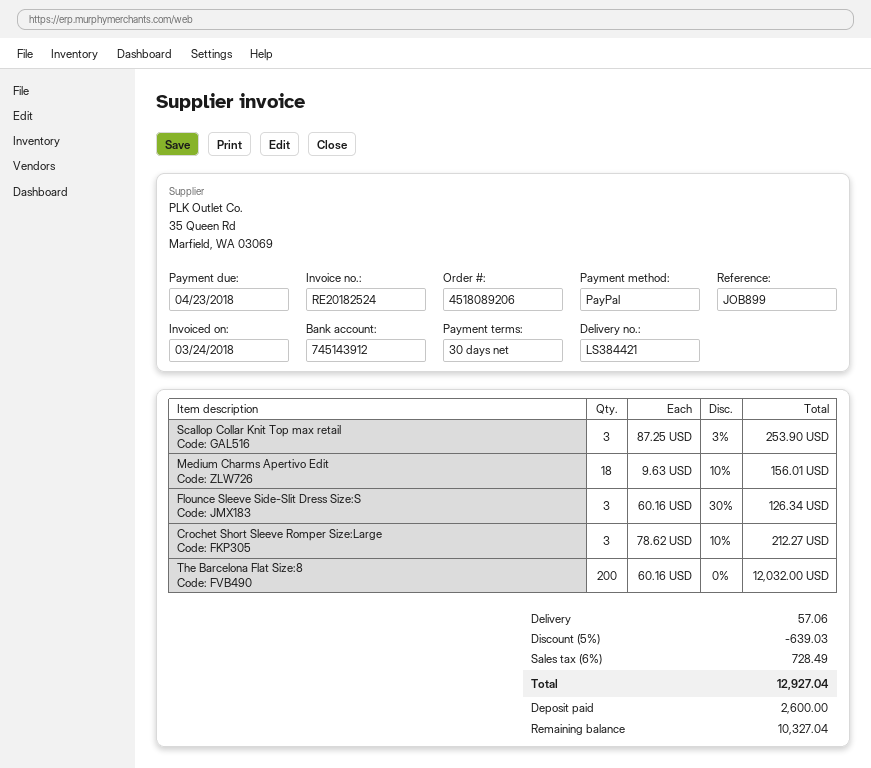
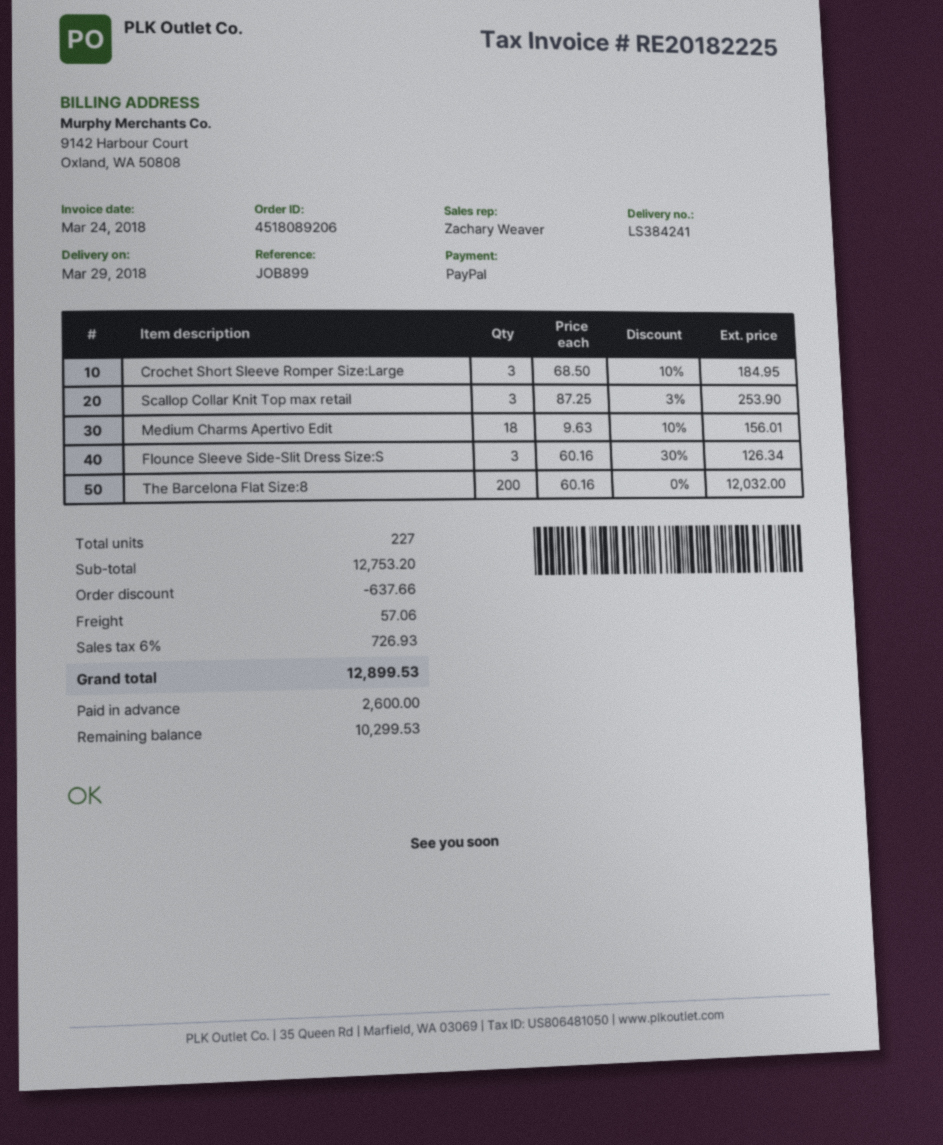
delivery note number: LS384421 -> LS384241
invoice number: RE20182524 -> RE20182225
Crochet Short Sleeve Romper Size:Large: 3 x 78.62 - 10% = 212.27 -> 3 x 68.50 - 10% = 184.95
discount: 639.03 -> 637.66
tax: 6% = 728.49 -> 6% = 726.93
total: 12927.04 -> 12899.53
balance: 10327.04 -> 10299.53

